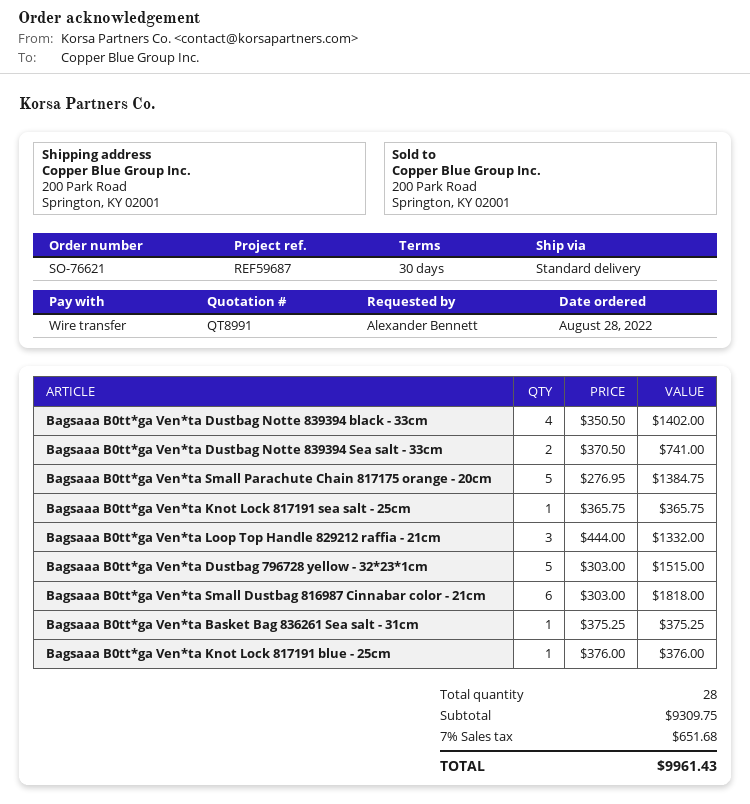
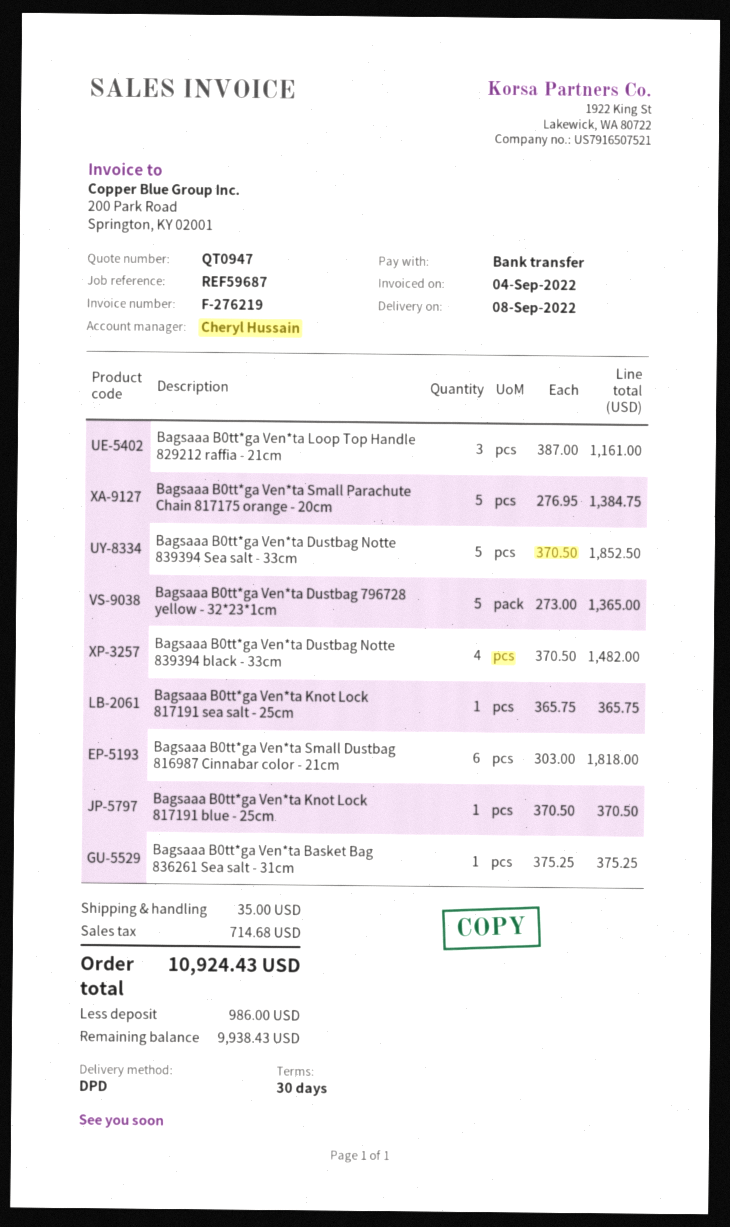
quote number: QT8991 -> QT0947
shipping method: standard -> DPD
Bagsaaa B0tt*ga Ven*ta Dustbag Notte 839394 black - 33cm: 4 x 350.50 = 1402.00 -> 4 x 370.50 = 1482.00
Bagsaaa B0tt*ga Ven*ta Dustbag Notte 839394 Sea salt - 33cm: 2 x 370.50 = 741.00 -> 5 x 370.50 = 1852.50
Bagsaaa B0tt*ga Ven*ta Loop Top Handle 829212 raffia - 21cm: 3 x 444.00 = 1332.00 -> 3 x 387.00 = 1161.00
Bagsaaa B0tt*ga Ven*ta Dustbag 796728 yellow - 32*23*1cm: 5 x 303.00 = 1515.00 -> 5 x 273.00 = 1365.00
Bagsaaa B0tt*ga Ven*ta Knot Lock 817191 blue - 25cm: 1 x 376.00 = 376.00 -> 1 x 370.50 = 370.50
shipping: none -> 35.00
tax: 651.68 -> 714.68
total: 9961.43 -> 10924.43

